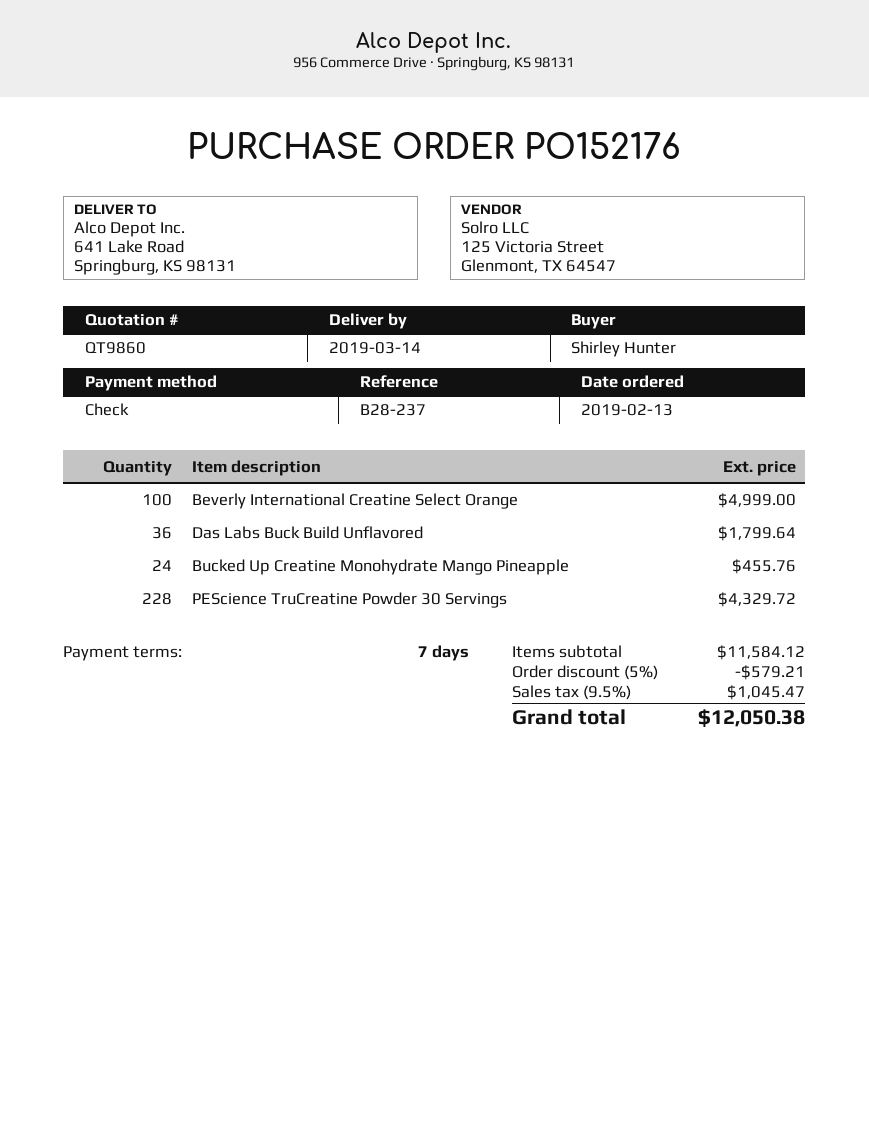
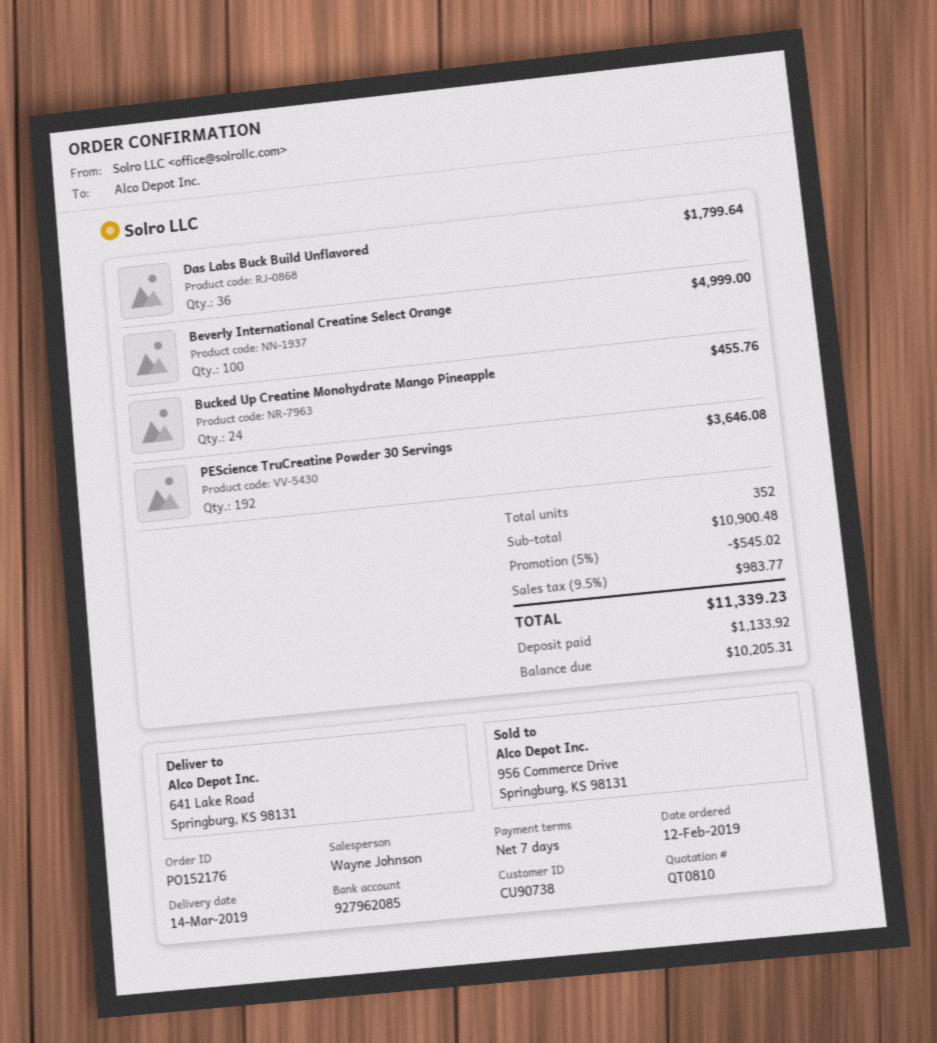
quote number: QT9860 -> QT0810
order date: 2019-02-13 -> 2019-02-12
PEScience TruCreatine Powder 30 Servings: 228 for 4329.72 -> 192 for 3646.08
subtotal: 11584.12 -> 10900.48
discount: 5% = 579.21 -> 5% = 545.02
tax: 9.5% = 1045.47 -> 9.5% = 983.77
total: 12050.38 -> 11339.23

